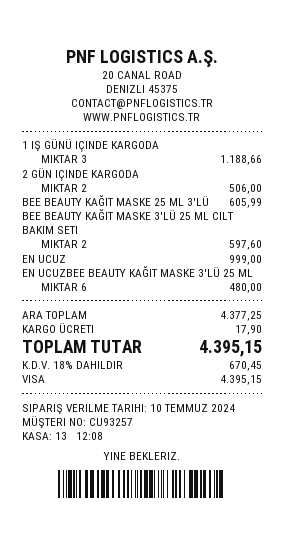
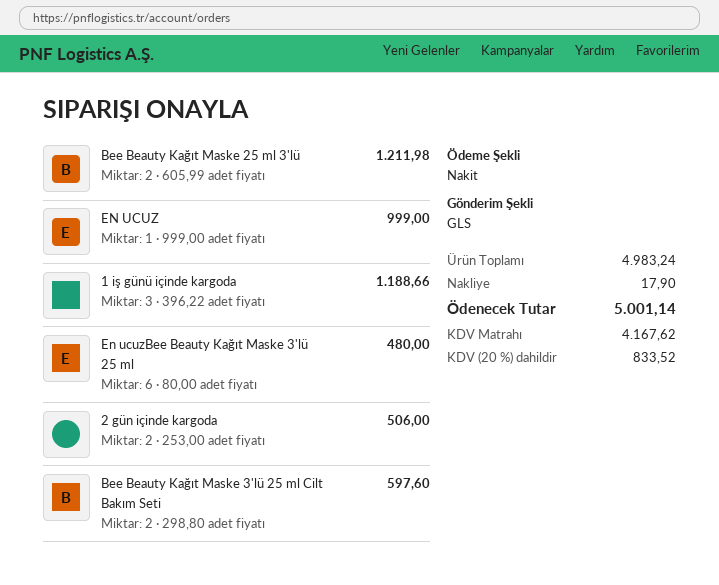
payment method: Visa -> cash
BEE BEAUTY KAĞIT MASKE 25 ML 3'LÜ: 1 for 605.99 -> 2 for 1211.98
subtotal: 4377.25 -> 4983.24
tax: 18% = 670.45 -> 20% = 833.52
total: 4395.15 -> 5001.14

